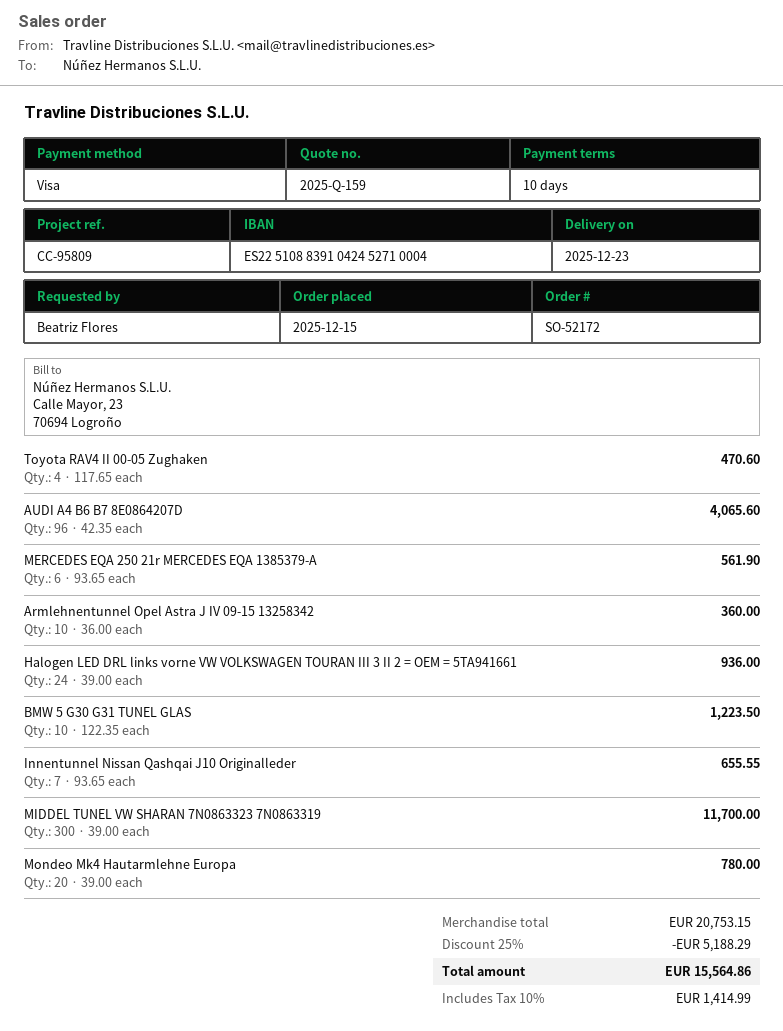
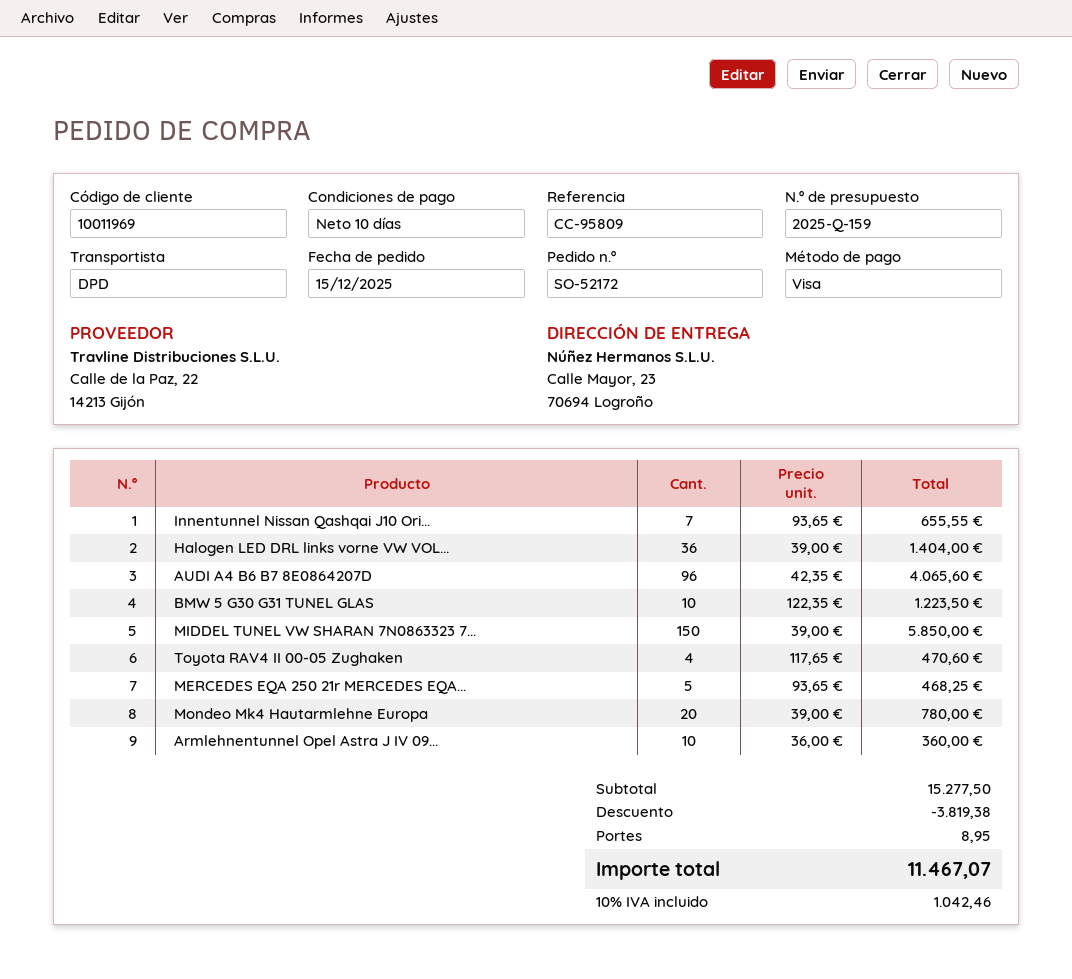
MERCEDES EQA 250 21r MERCEDES EQA 1385379-A: 6 x 93.65 = 561.90 -> 5 x 93.65 = 468.25
Halogen LED DRL links vorne VW VOLKSWAGEN TOURAN III 3 II 2 = OEM = 5TA941661: 24 x 39.00 = 936.00 -> 36 x 39.00 = 1404.00
MIDDEL TUNEL VW SHARAN 7N0863323 7N0863319: 300 x 39.00 = 11700.00 -> 150 x 39.00 = 5850.00
subtotal: 20753.15 -> 15277.50
discount: 5188.29 -> 3819.38
shipping: none -> 8.95
tax: 10% = 1414.99 -> 10% = 1042.46
total: 15564.86 -> 11467.07

